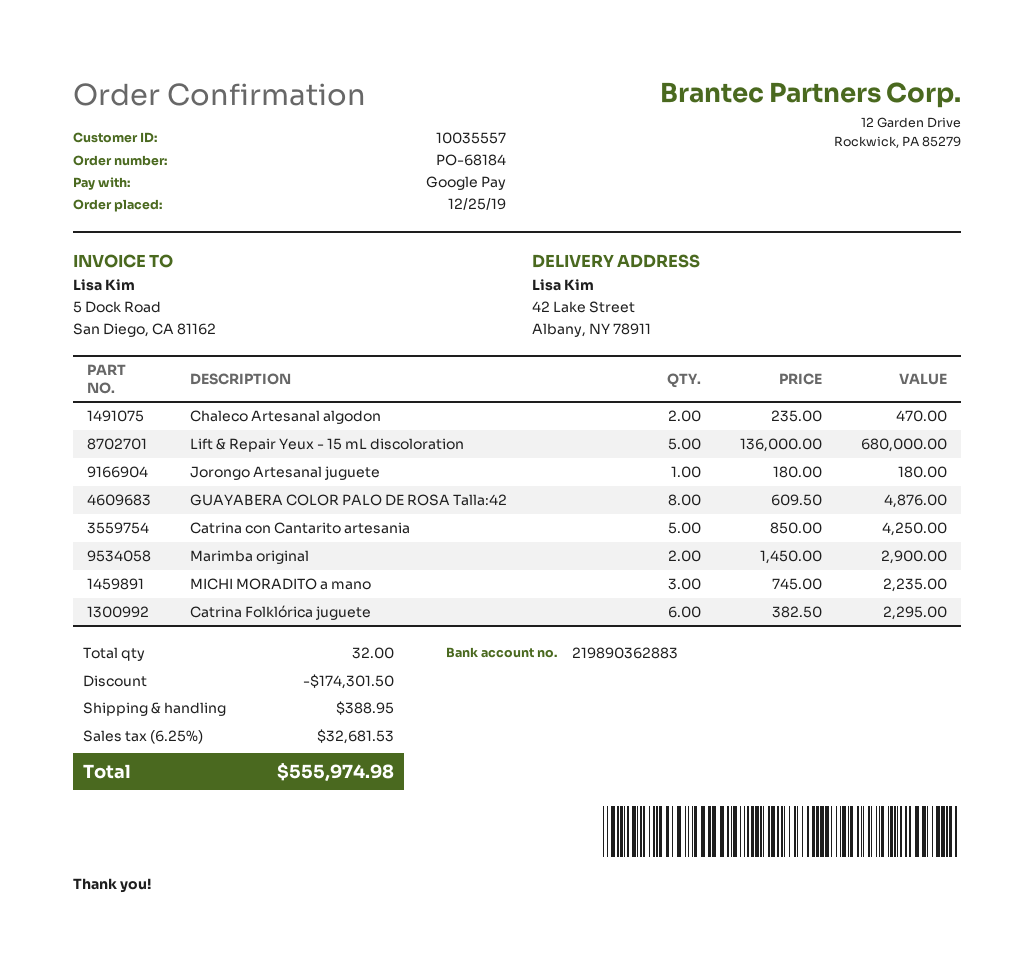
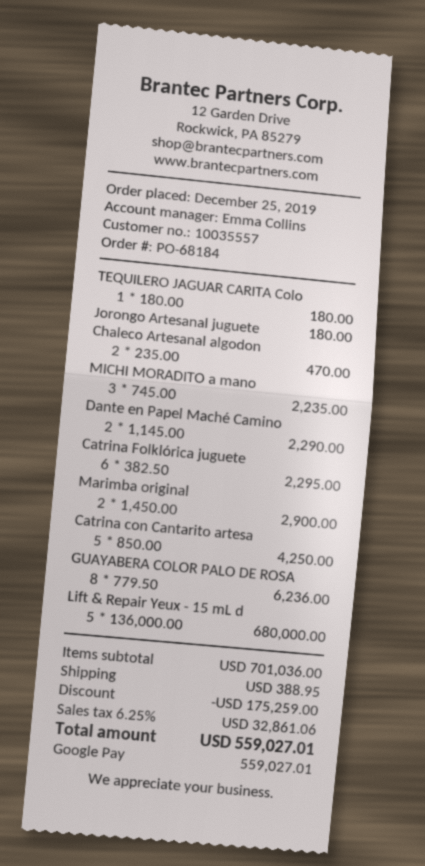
GUAYABERA COLOR PALO DE ROSA Talla:42: 8 x 609.50 = 4876.00 -> 8 x 779.50 = 6236.00
TEQUILERO JAGUAR CARITA Colo: none -> 1 x 180.00 = 180.00
Dante en Papel Maché Camino: none -> 2 x 1145.00 = 2290.00
discount: 174301.50 -> 175259.00
tax: 6.25% = 32681.53 -> 6.25% = 32861.06
total: 555974.98 -> 559027.01

